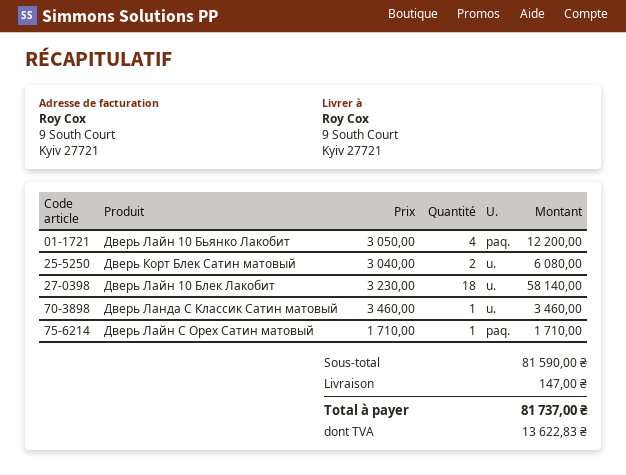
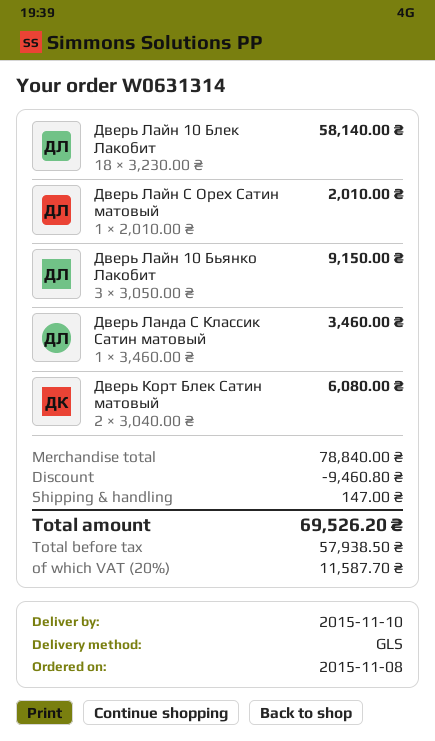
Дверь Лайн 10 Бьянко Лакобит: 4 x 3050.00 = 12200.00 -> 3 x 3050.00 = 9150.00
Дверь Лайн C Орех Сатин матовый: 1 x 1710.00 = 1710.00 -> 1 x 2010.00 = 2010.00
subtotal: 81590.00 -> 78840.00
discount: none -> 9460.80
tax: 13622.83 -> 11587.70
total: 81737.00 -> 69526.20

